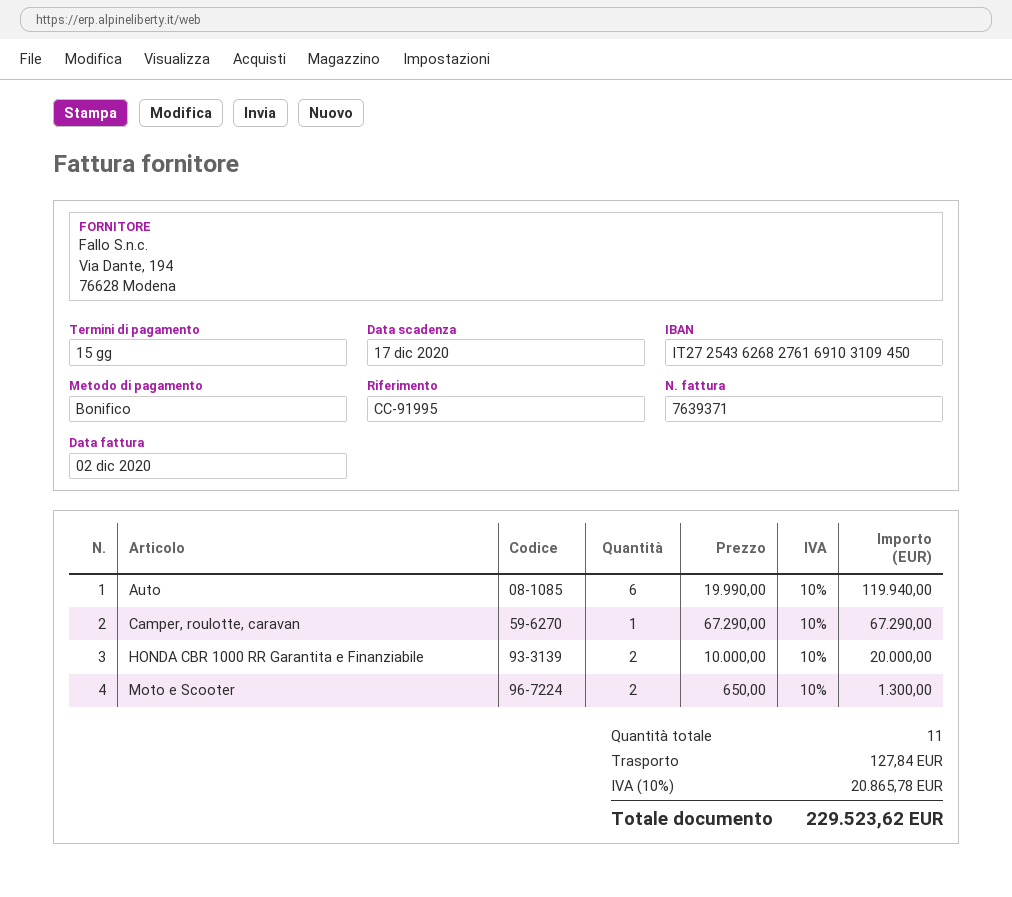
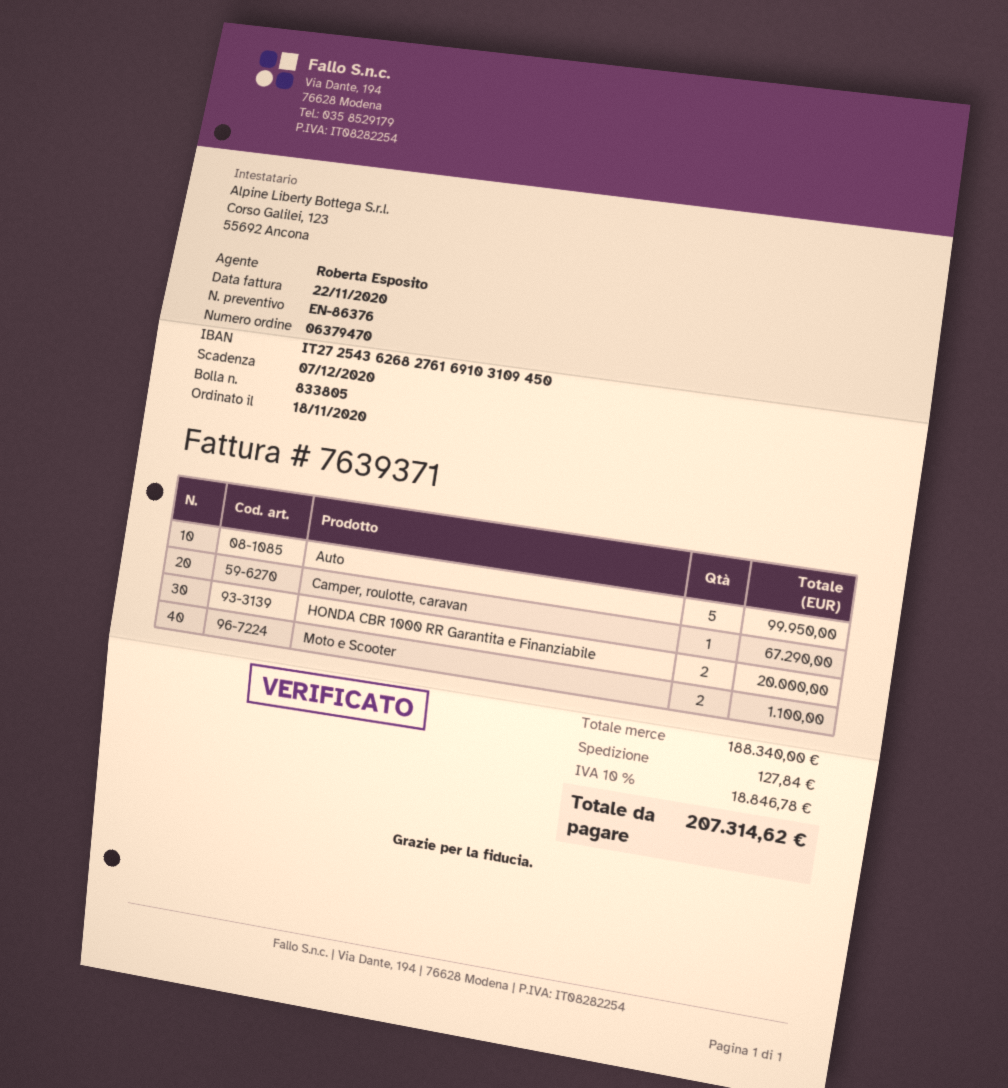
invoice date: 2020-12-02 -> 2020-11-22
due date: 2020-12-17 -> 2020-12-07
Auto: 6 for 119940.00 -> 5 for 99950.00
Moto e Scooter: 2 for 1300.00 -> 2 for 1100.00
tax: 10% = 20865.78 -> 10% = 18846.78
total: 229523.62 -> 207314.62

